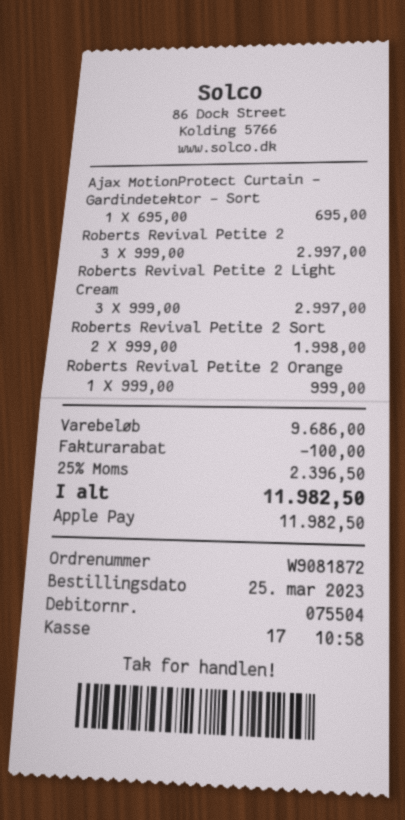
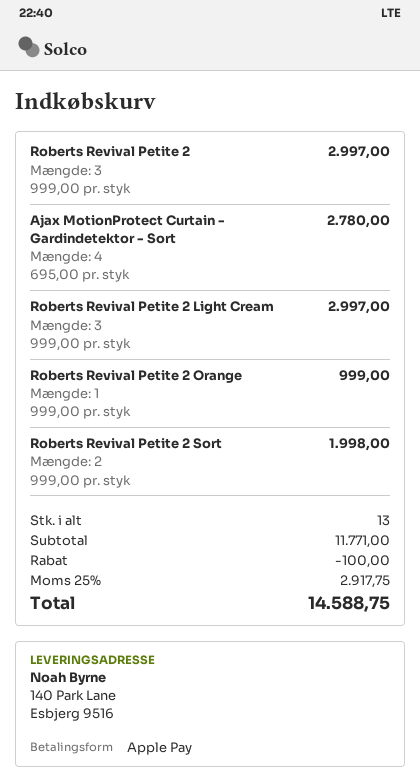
Ajax MotionProtect Curtain - Gardindetektor - Sort: 1 x 695.00 = 695.00 -> 4 x 695.00 = 2780.00
subtotal: 9686.00 -> 11771.00
tax: 25% = 2396.50 -> 25% = 2917.75
total: 11982.50 -> 14588.75

